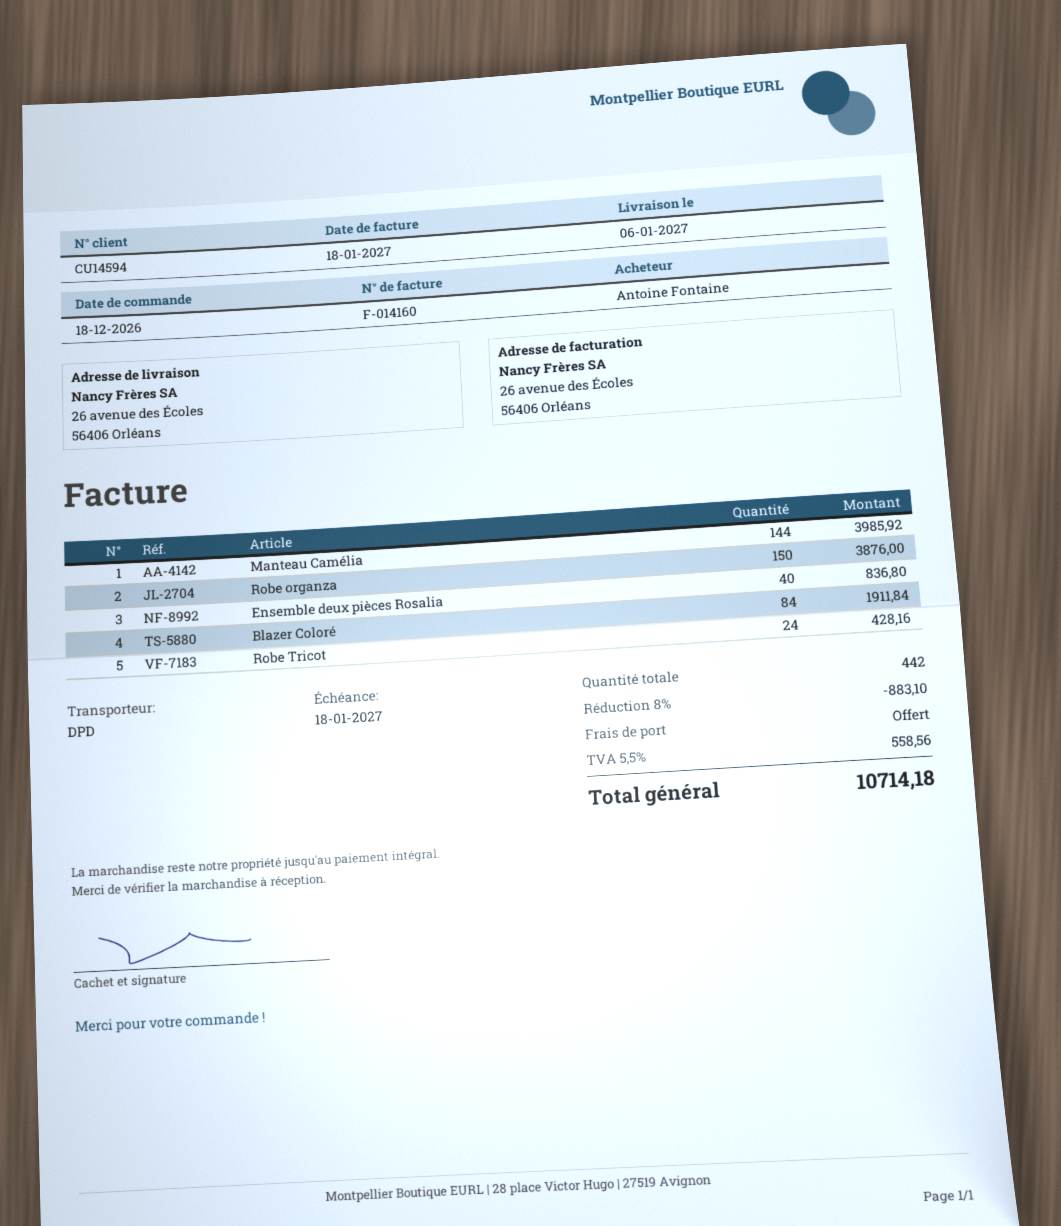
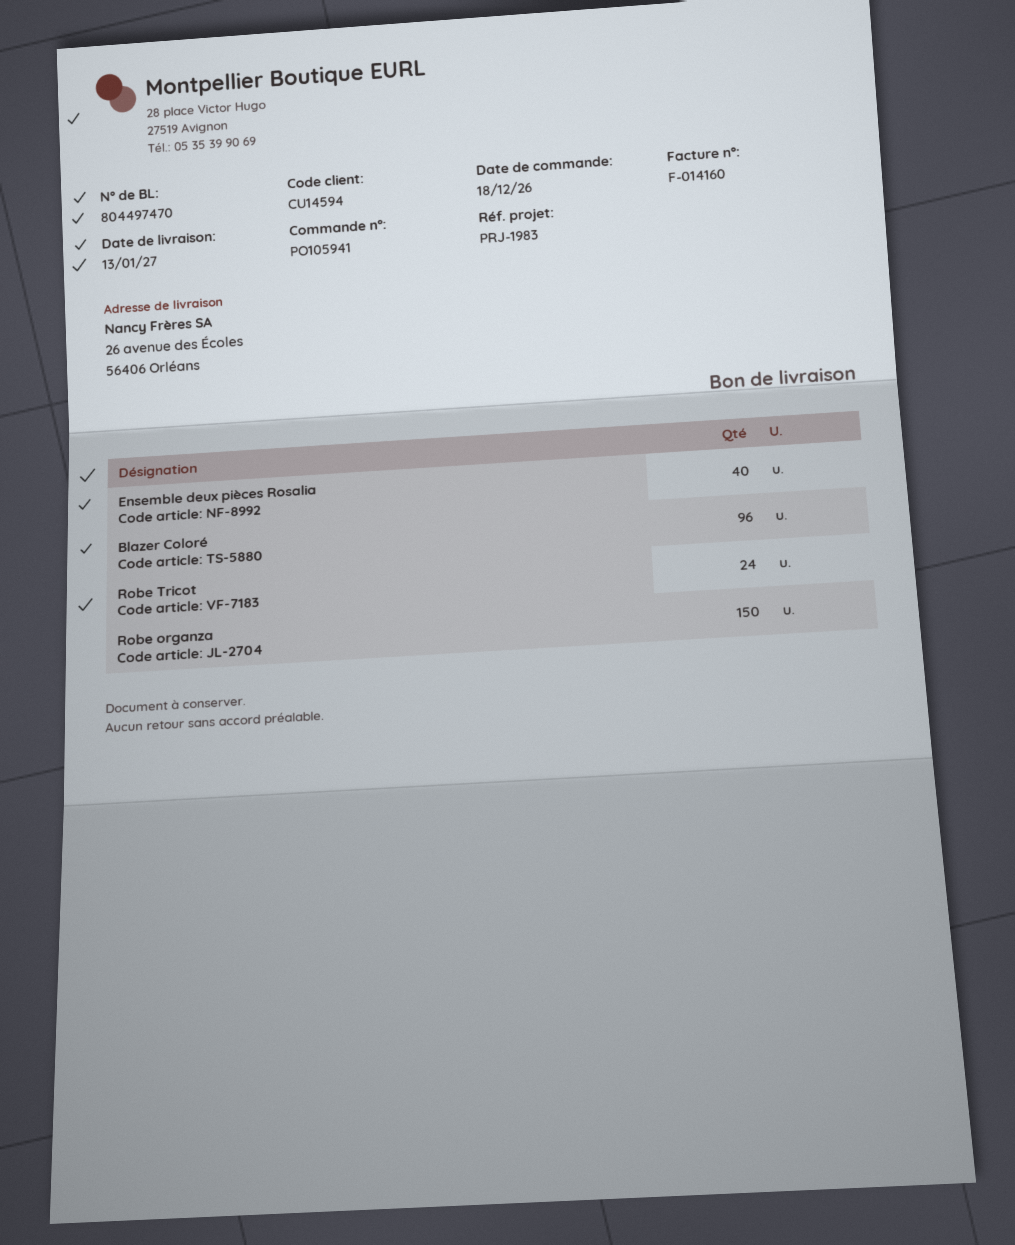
delivery date: 2027-01-06 -> 2027-01-13
Manteau Camélia: 144 -> none
Blazer Coloré: 84 -> 96

